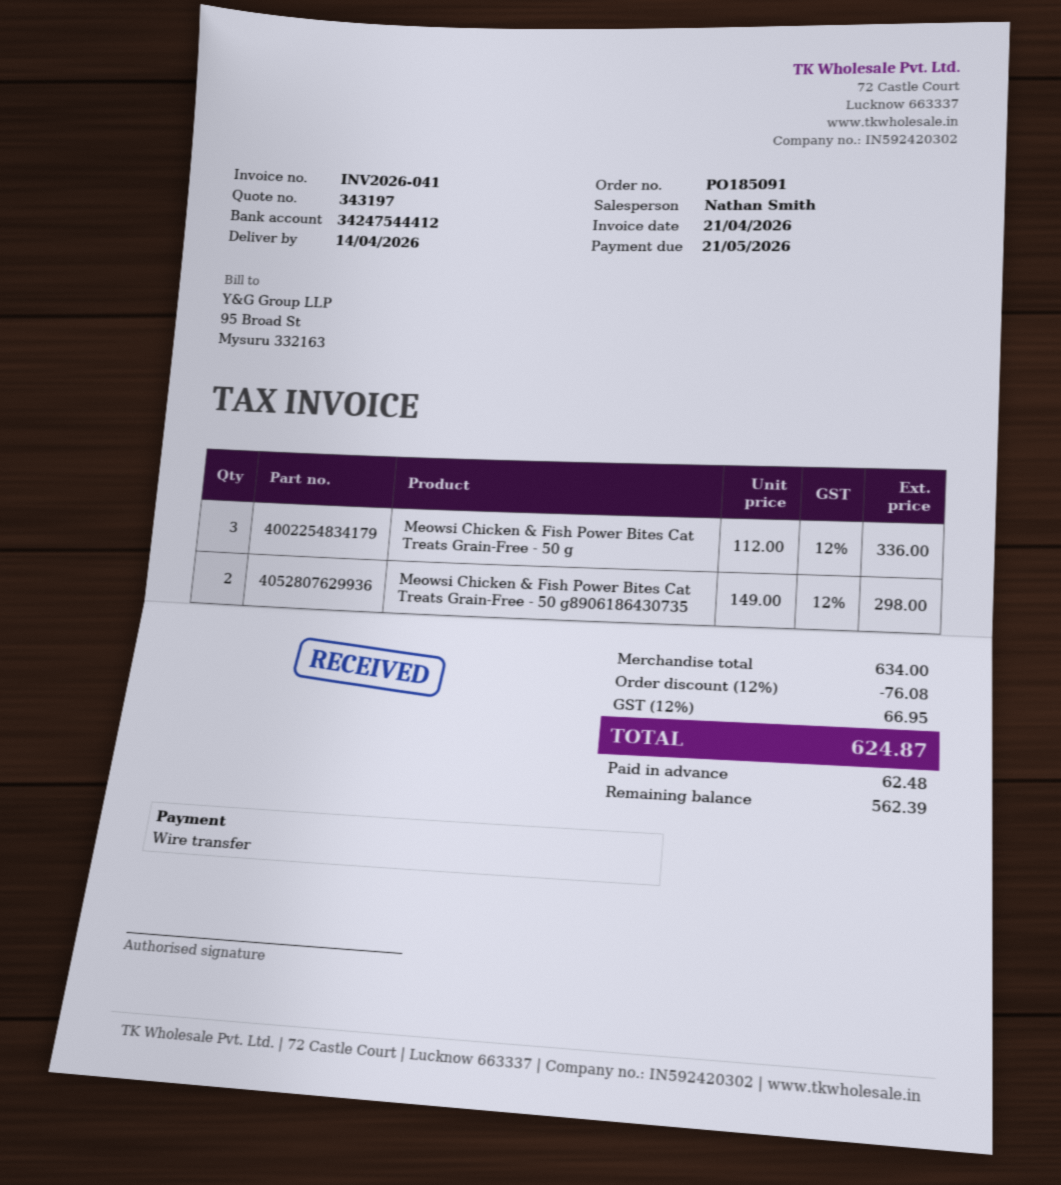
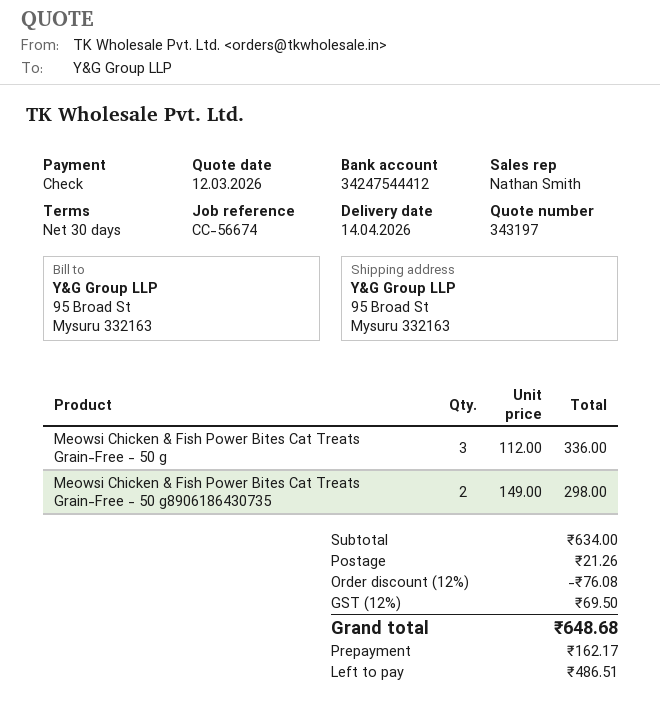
payment method: bank transfer -> cheque
shipping: none -> 21.26
tax: 12% = 66.95 -> 12% = 69.50
total: 624.87 -> 648.68
deposit: 62.48 -> 162.17
balance: 562.39 -> 486.51

